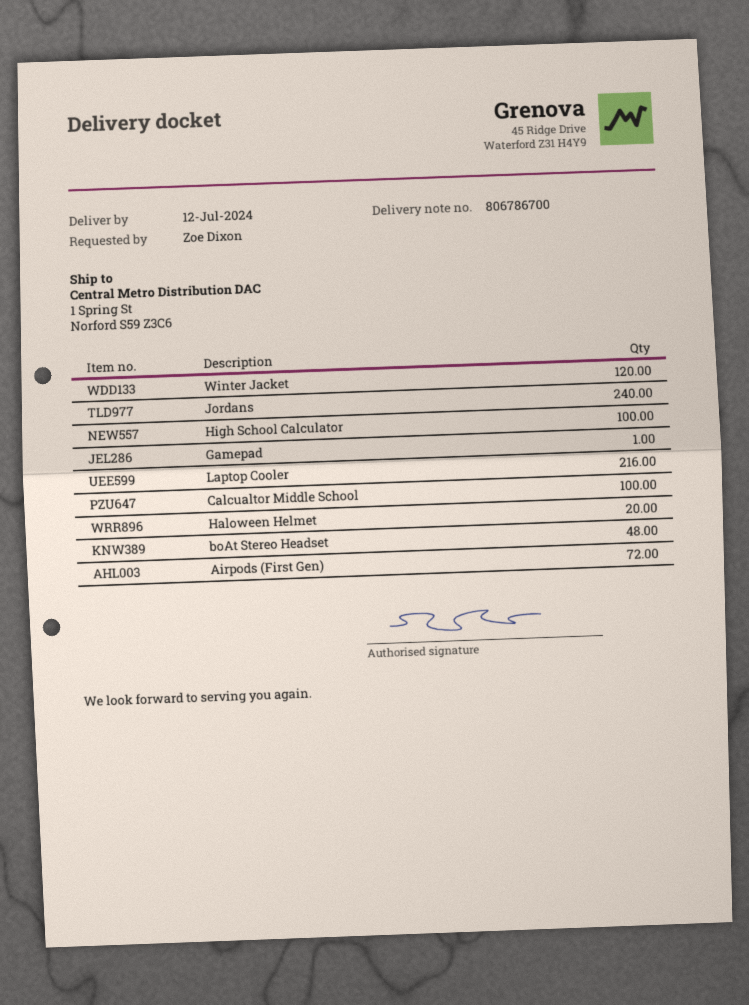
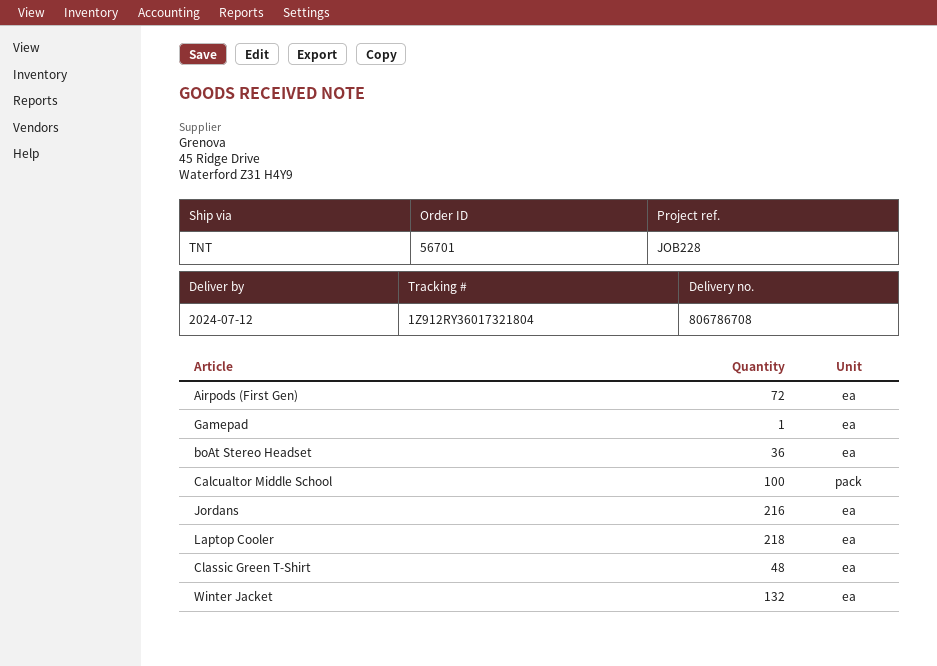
delivery note number: 806786700 -> 806786708
Winter Jacket: 120 -> 132
Jordans: 240 -> 216
High School Calculator: 100 -> none
Laptop Cooler: 216 -> 218
Haloween Helmet: 20 -> none
boAt Stereo Headset: 48 -> 36
Classic Green T-Shirt: none -> 48

